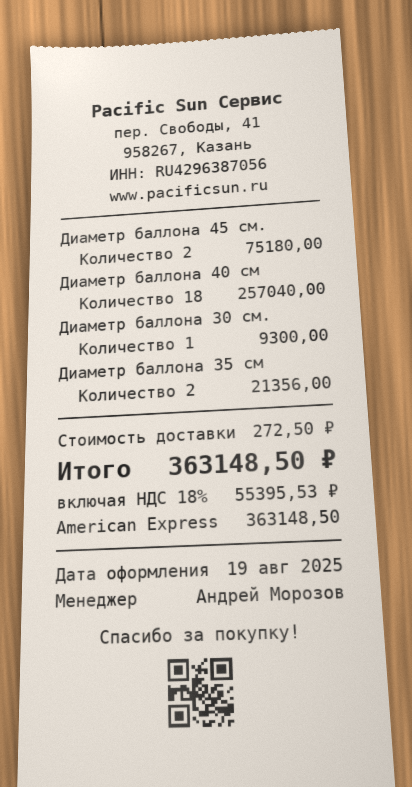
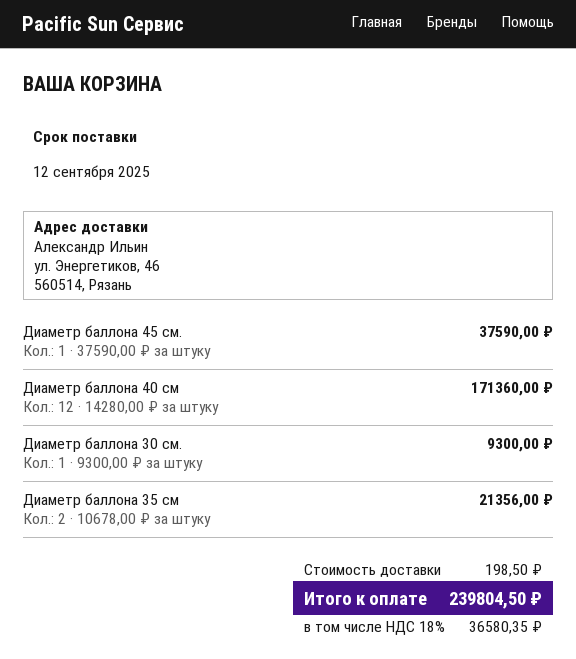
Диаметр баллона 45 см.: 2 for 75180.00 -> 1 for 37590.00
Диаметр баллона 40 см: 18 for 257040.00 -> 12 for 171360.00
shipping: 272.50 -> 198.50
tax: 18% = 55395.53 -> 18% = 36580.35
total: 363148.50 -> 239804.50

